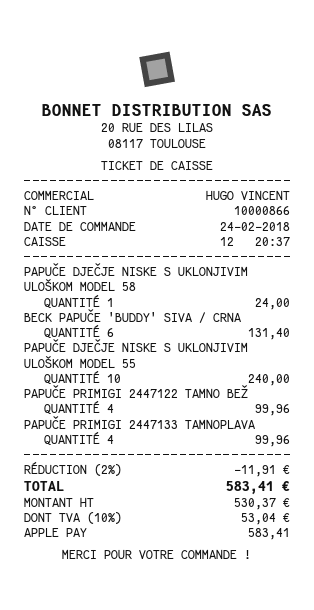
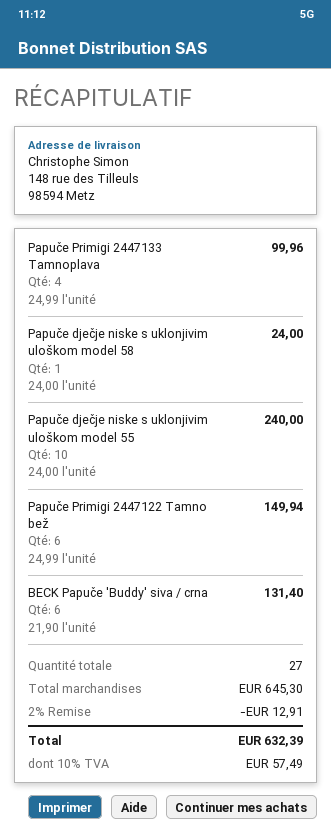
PAPUČE PRIMIGI 2447122 TAMNO BEŽ: 4 for 99.96 -> 6 for 149.94
discount: 2% = 11.91 -> 2% = 12.91
tax: 10% = 53.04 -> 10% = 57.49
total: 583.41 -> 632.39

